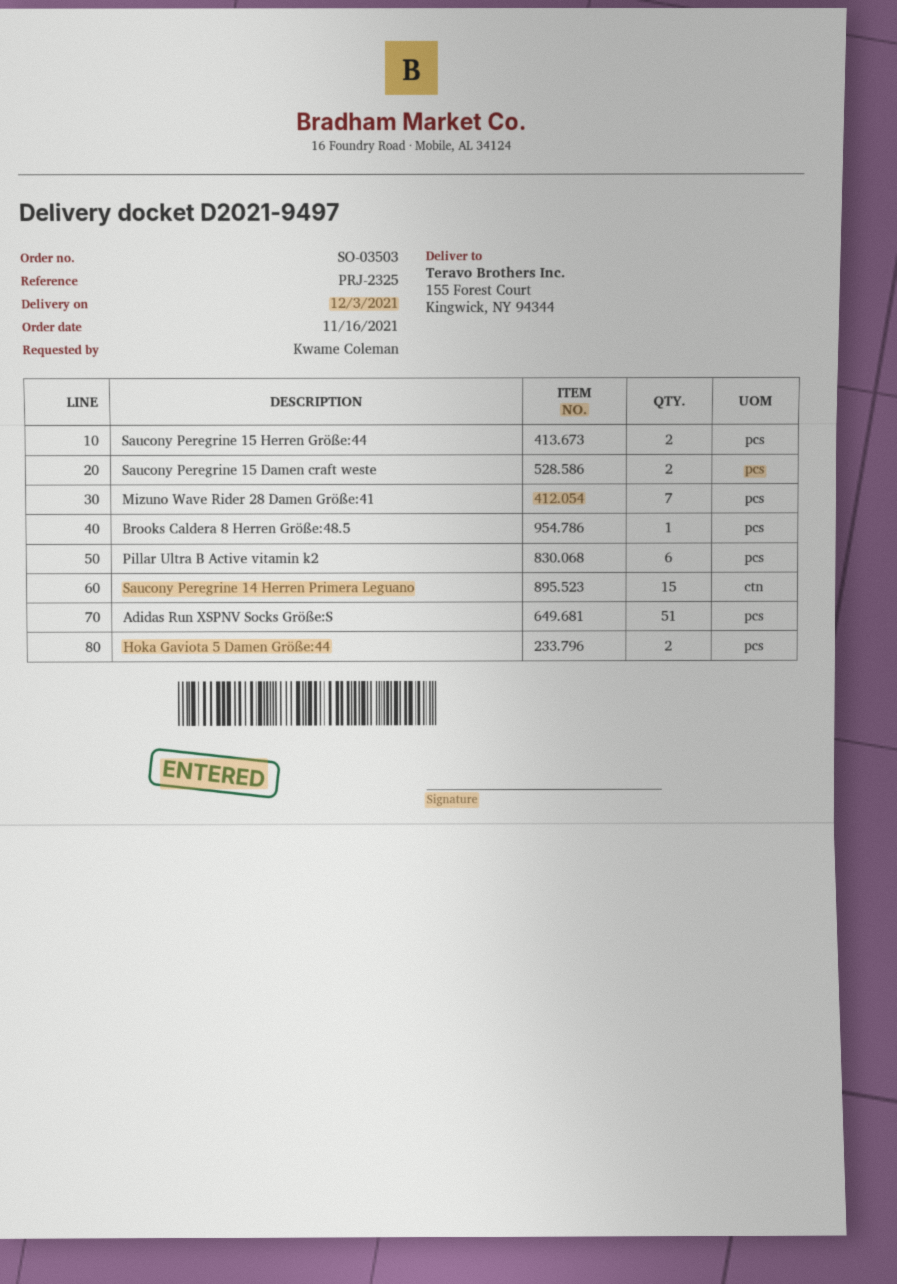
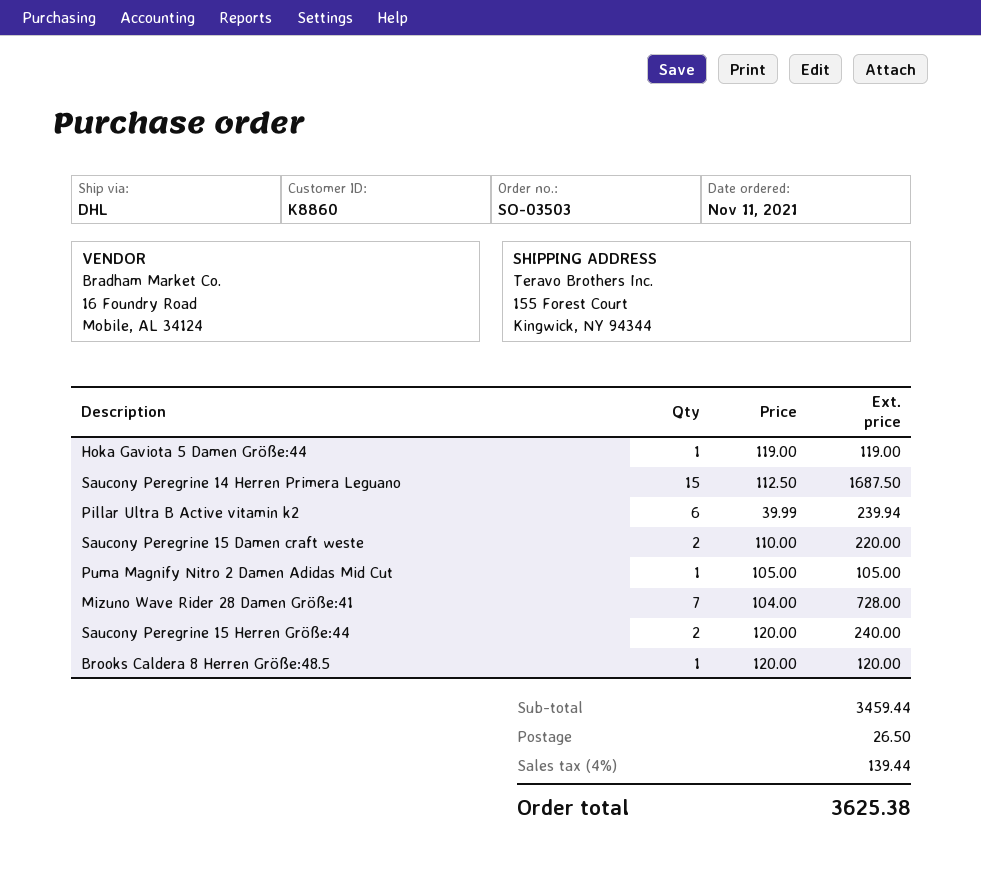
order date: 2021-11-16 -> 2021-11-11
Adidas Run XSPNV Socks Größe:S: 51 -> none
Hoka Gaviota 5 Damen Größe:44: 2 -> 1
Puma Magnify Nitro 2 Damen Adidas Mid Cut: none -> 1

